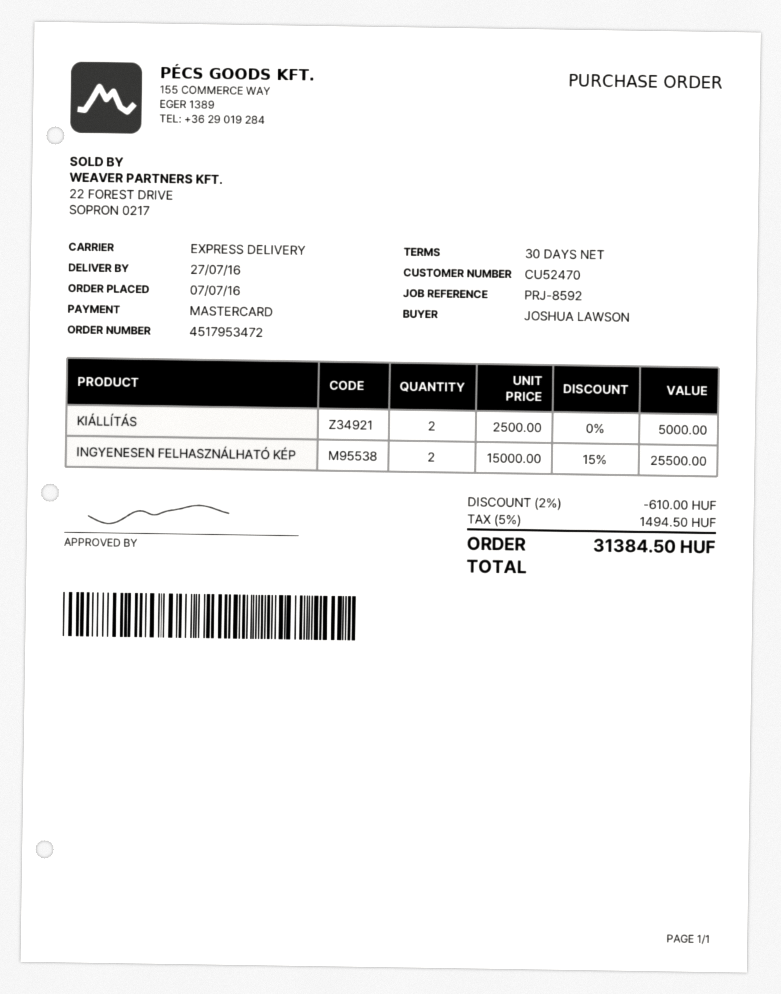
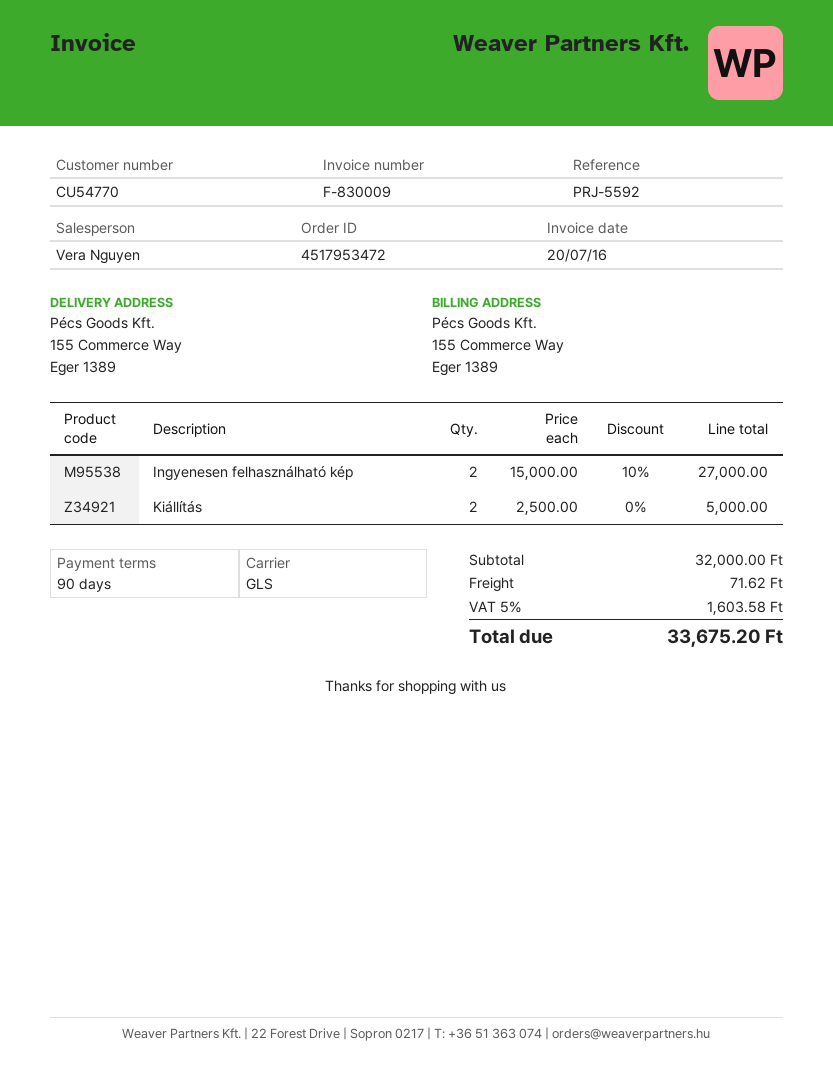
payment terms: 30 days -> 90 days
customer number: CU52470 -> CU54770
reference: PRJ-8592 -> PRJ-5592
shipping method: express -> GLS
INGYENESEN FELHASZNÁLHATÓ KÉP: 2 x 15000.00 - 15% = 25500.00 -> 2 x 15000.00 - 10% = 27000.00
discount: 2% = 610.00 -> none
shipping: none -> 71.62
tax: 5% = 1494.50 -> 5% = 1603.58
total: 31384.50 -> 33675.20

